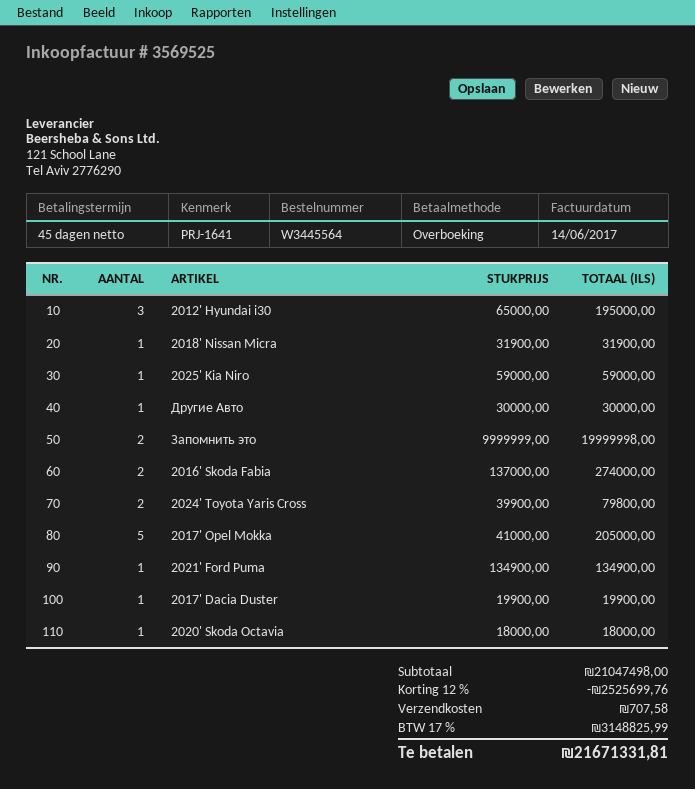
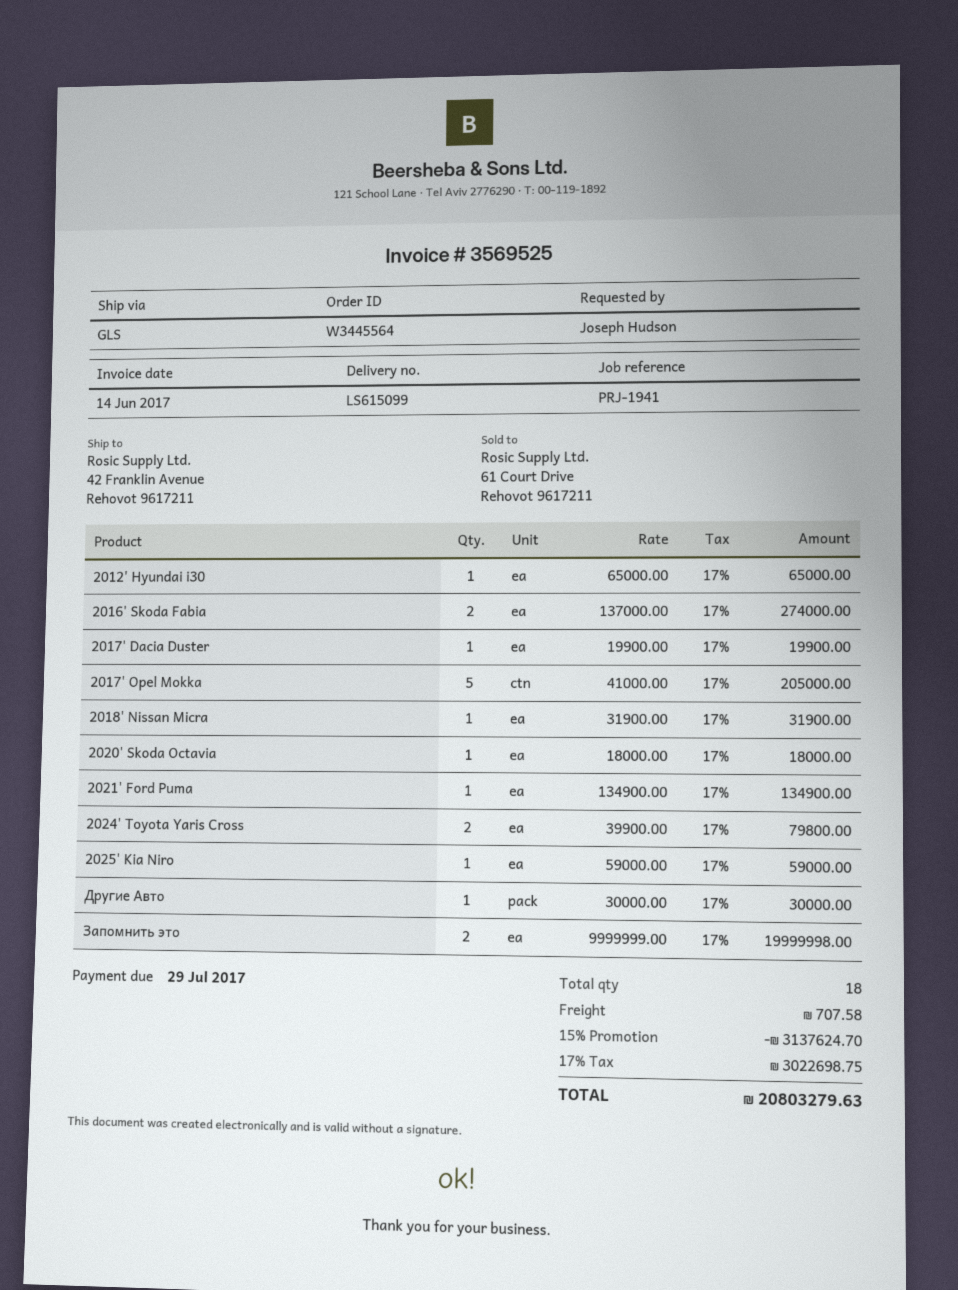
reference: PRJ-1641 -> PRJ-1941
2012' Hyundai i30: 3 x 65000.00 = 195000.00 -> 1 x 65000.00 = 65000.00
discount: 12% = 2525699.76 -> 15% = 3137624.70
tax: 17% = 3148825.99 -> 17% = 3022698.75
total: 21671331.81 -> 20803279.63

